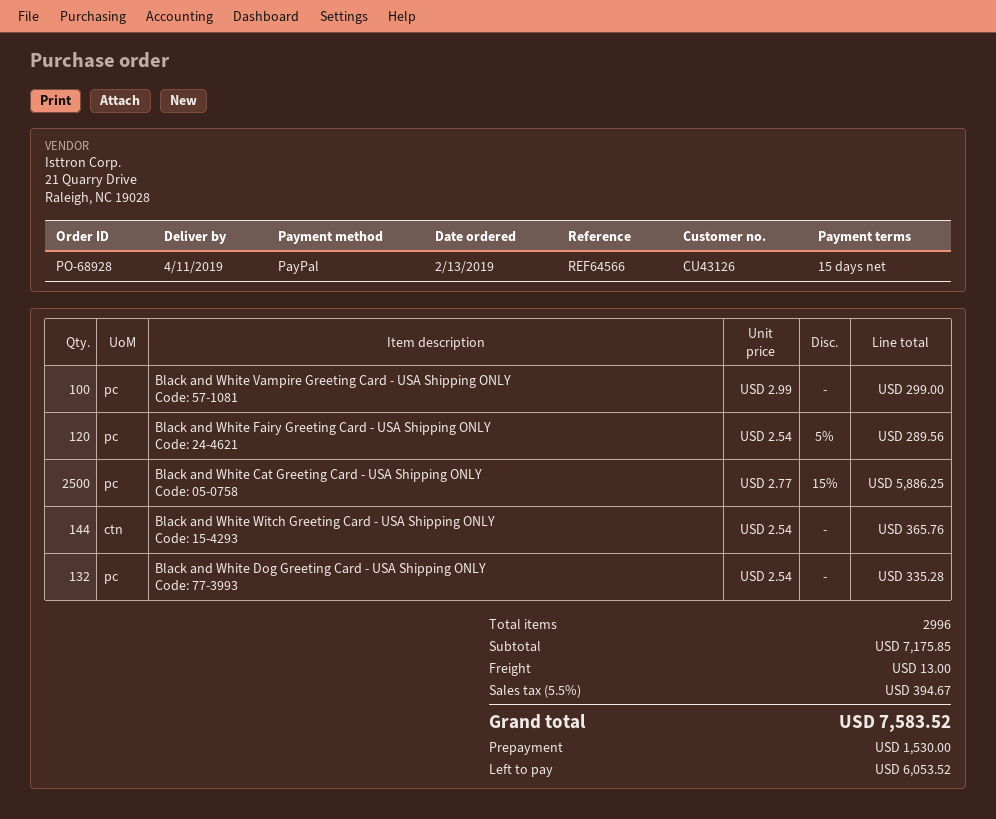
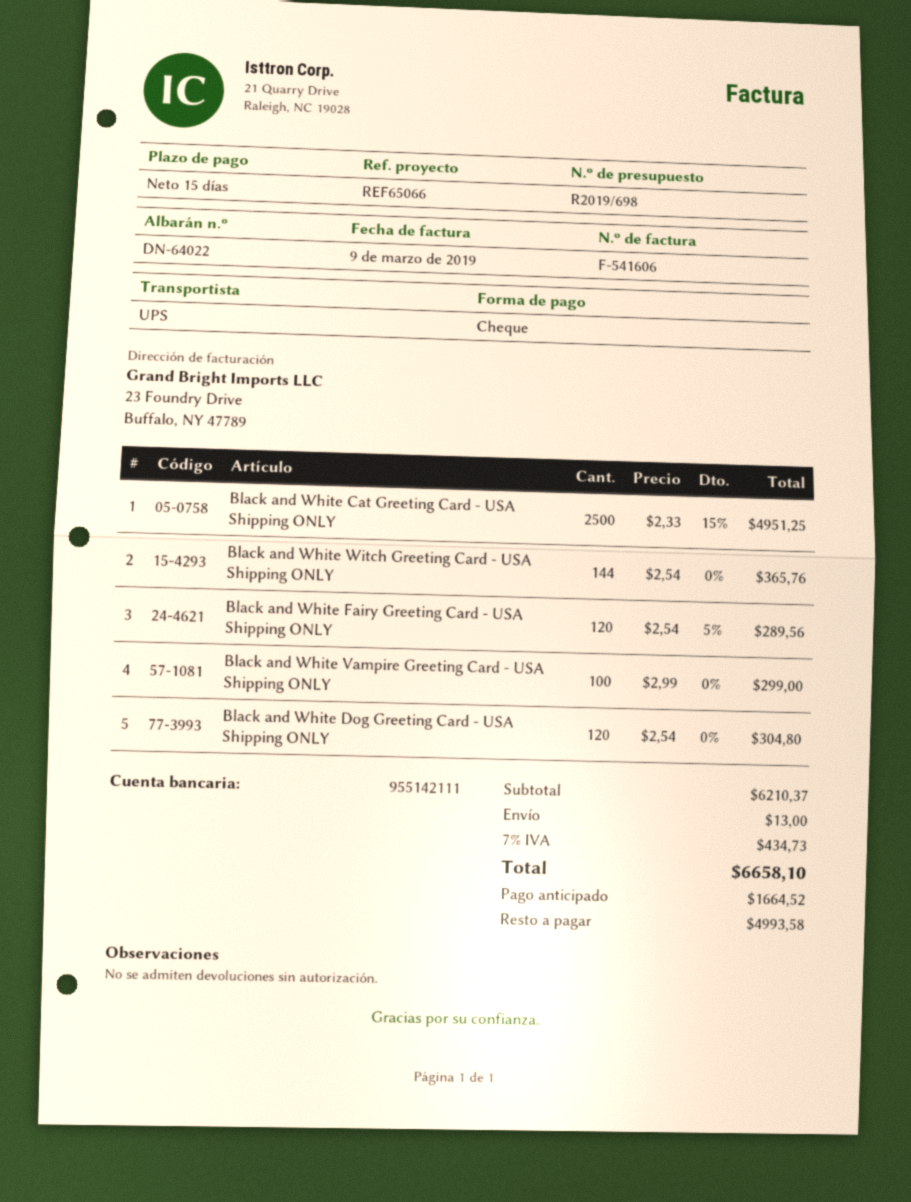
reference: REF64566 -> REF65066
payment method: PayPal -> cheque
Black and White Cat Greeting Card - USA Shipping ONLY: 2500 x 2.77 - 15% = 5886.25 -> 2500 x 2.33 - 15% = 4951.25
Black and White Dog Greeting Card - USA Shipping ONLY: 132 x 2.54 = 335.28 -> 120 x 2.54 = 304.80
subtotal: 7175.85 -> 6210.37
tax: 5.5% = 394.67 -> 7% = 434.73
total: 7583.52 -> 6658.10
deposit: 1530.00 -> 1664.52
balance: 6053.52 -> 4993.58

